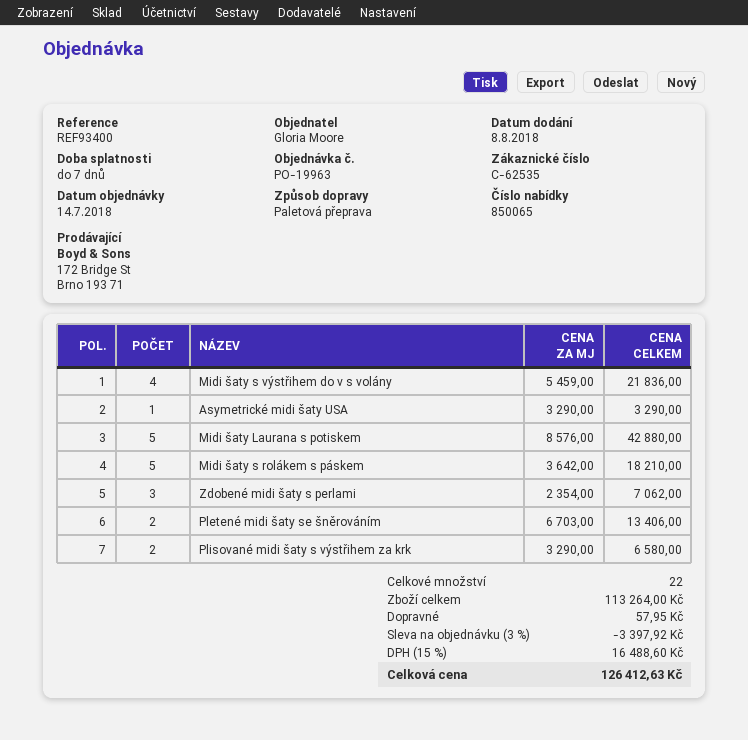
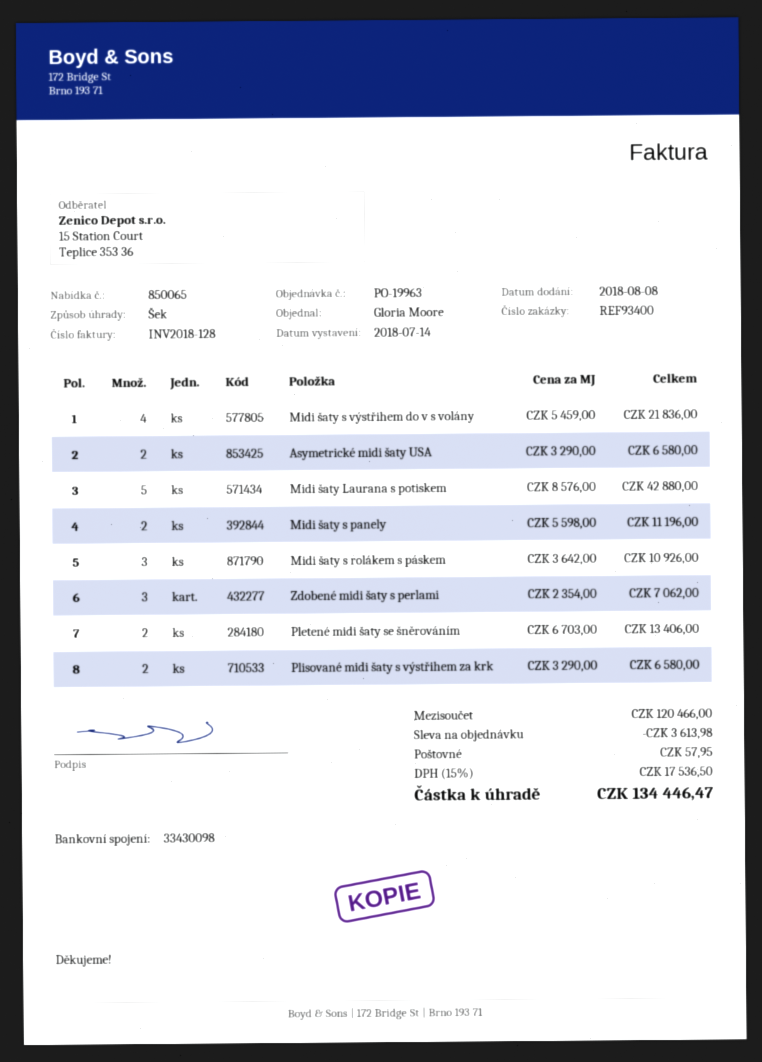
Asymetrické midi šaty USA: 1 x 3290.00 = 3290.00 -> 2 x 3290.00 = 6580.00
Midi šaty s rolákem s páskem: 5 x 3642.00 = 18210.00 -> 3 x 3642.00 = 10926.00
Midi šaty s panely: none -> 2 x 5598.00 = 11196.00
subtotal: 113264.00 -> 120466.00
discount: 3397.92 -> 3613.98
tax: 15% = 16488.60 -> 15% = 17536.50
total: 126412.63 -> 134446.47

